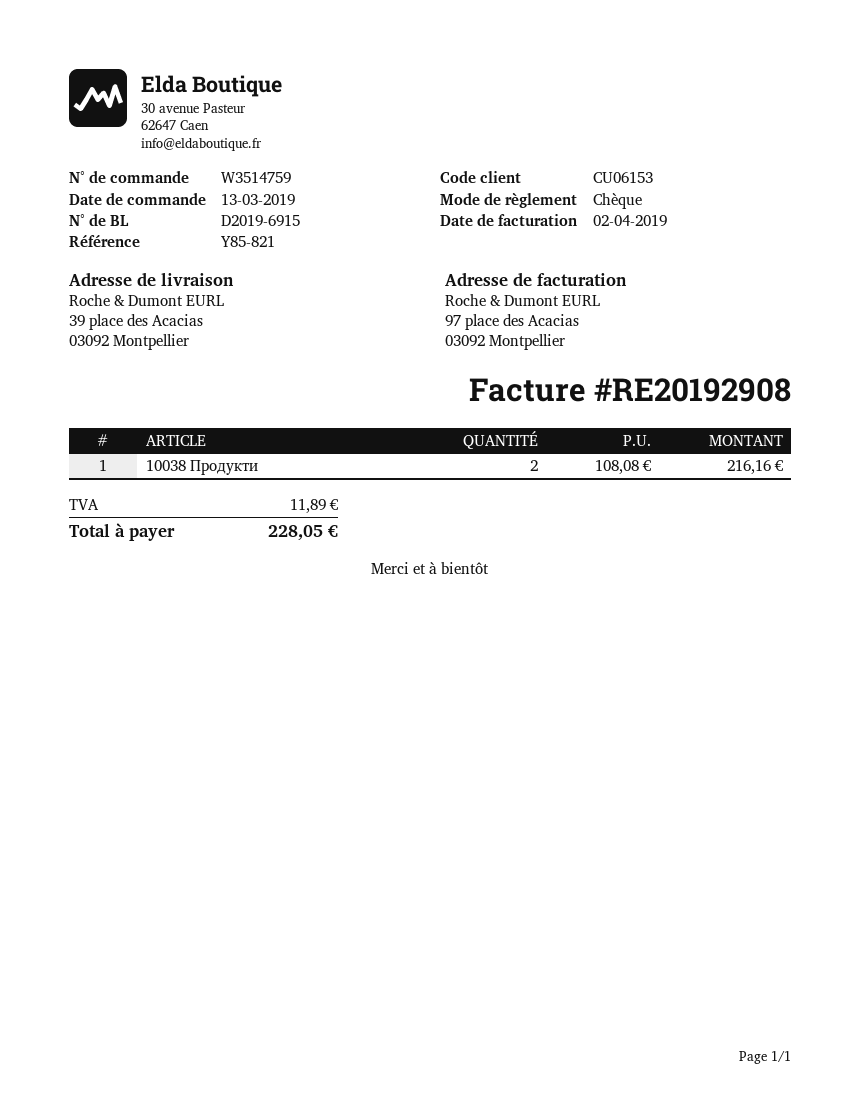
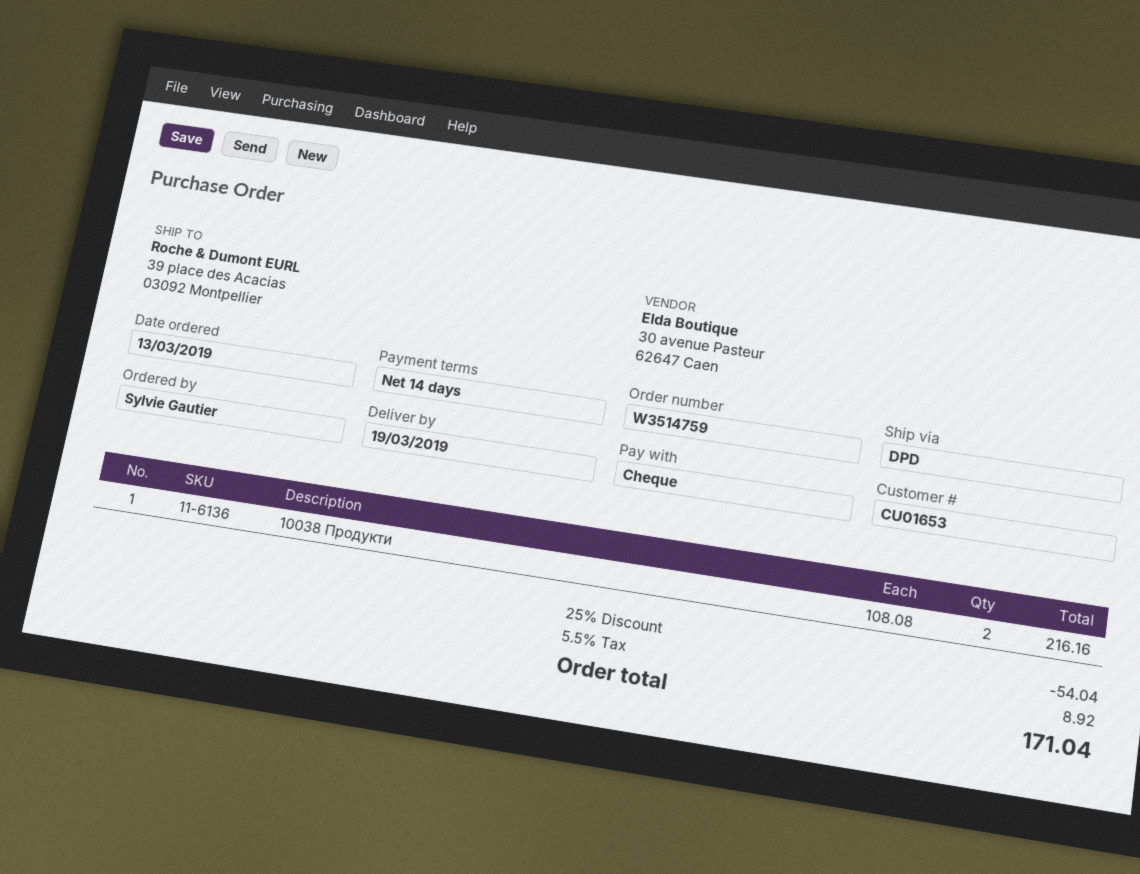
customer number: CU06153 -> CU01653
discount: none -> 25% = 54.04
tax: 11.89 -> 8.92
total: 228.05 -> 171.04

